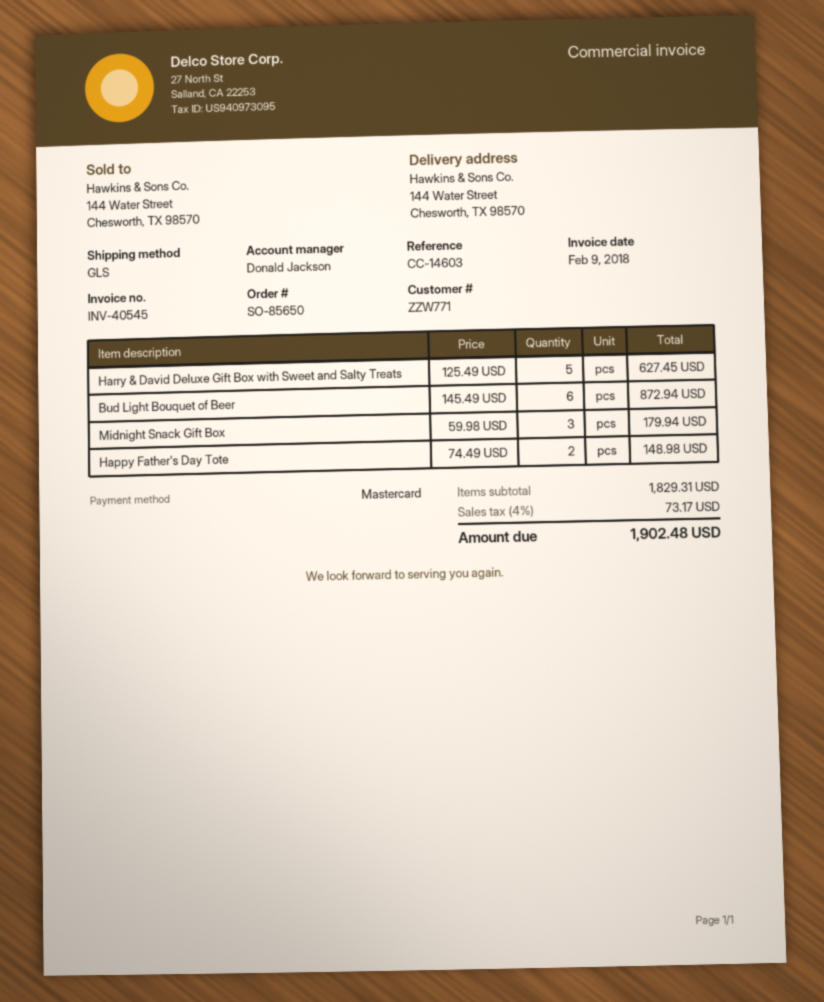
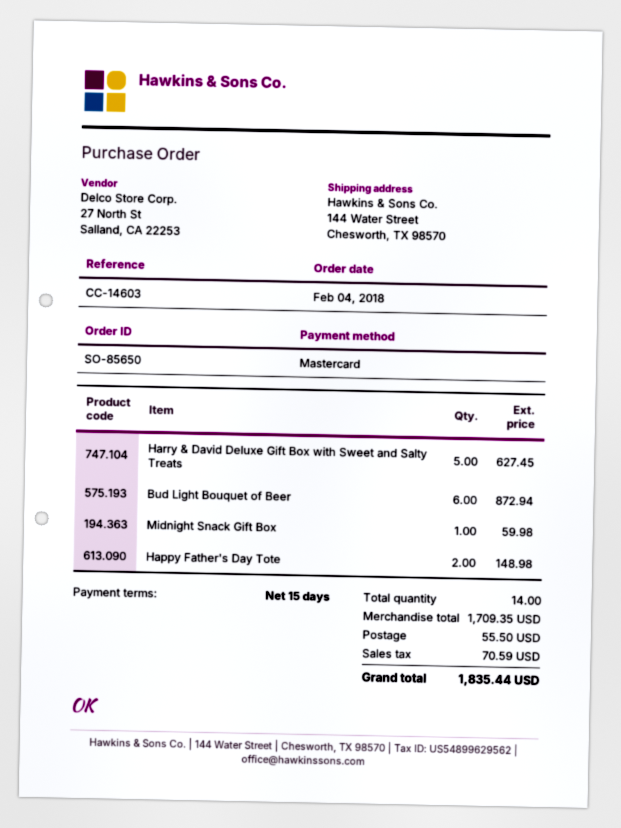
Midnight Snack Gift Box: 3 for 179.94 -> 1 for 59.98
subtotal: 1829.31 -> 1709.35
shipping: none -> 55.50
tax: 73.17 -> 70.59
total: 1902.48 -> 1835.44

